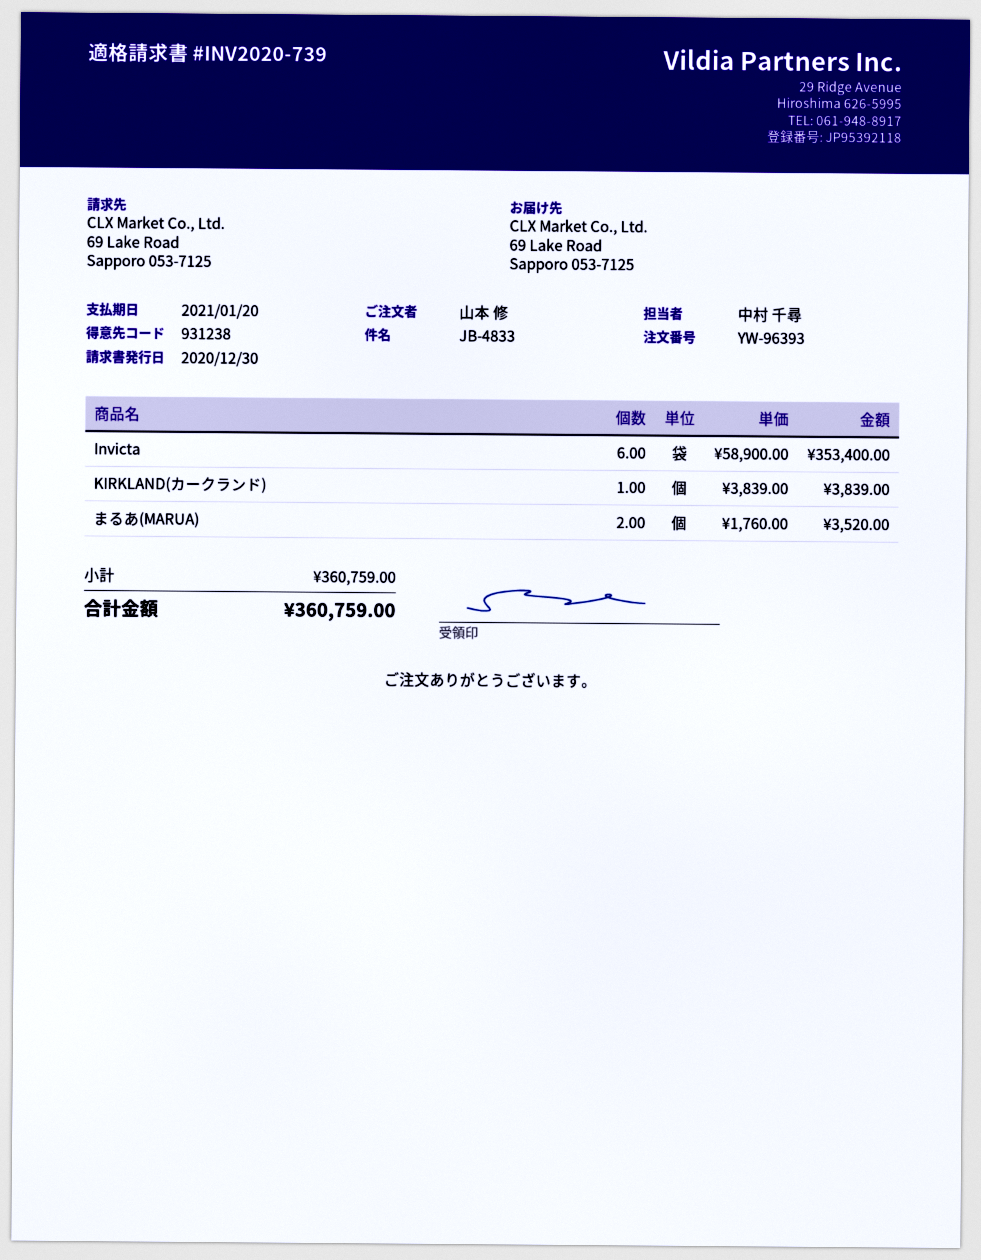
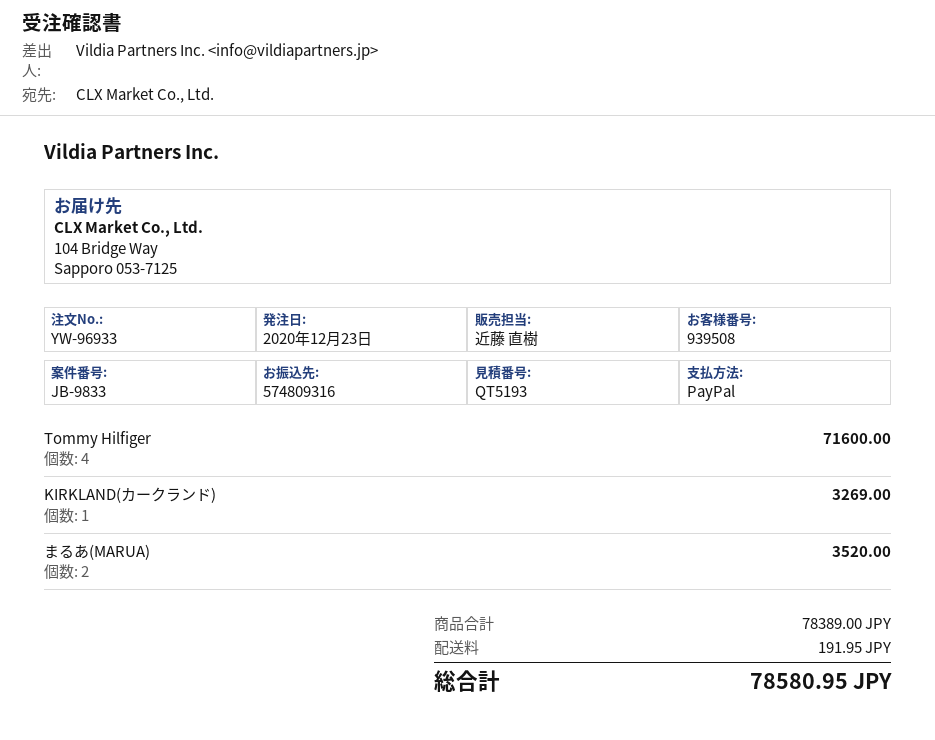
order number: YW-96393 -> YW-96933
customer number: 931238 -> 939508
reference: JB-4833 -> JB-9833
sales rep: 中村 千尋 -> 近藤 直樹
ship to: 69 Lake Road, Sapporo 053-7125 -> 104 Bridge Way, Sapporo 053-7125
Invicta: 6 for 353400.00 -> none
KIRKLAND(カークランド): 1 for 3839.00 -> 1 for 3269.00
Tommy Hilfiger: none -> 4 for 71600.00
subtotal: 360759.00 -> 78389.00
shipping: none -> 191.95
total: 360759.00 -> 78580.95

